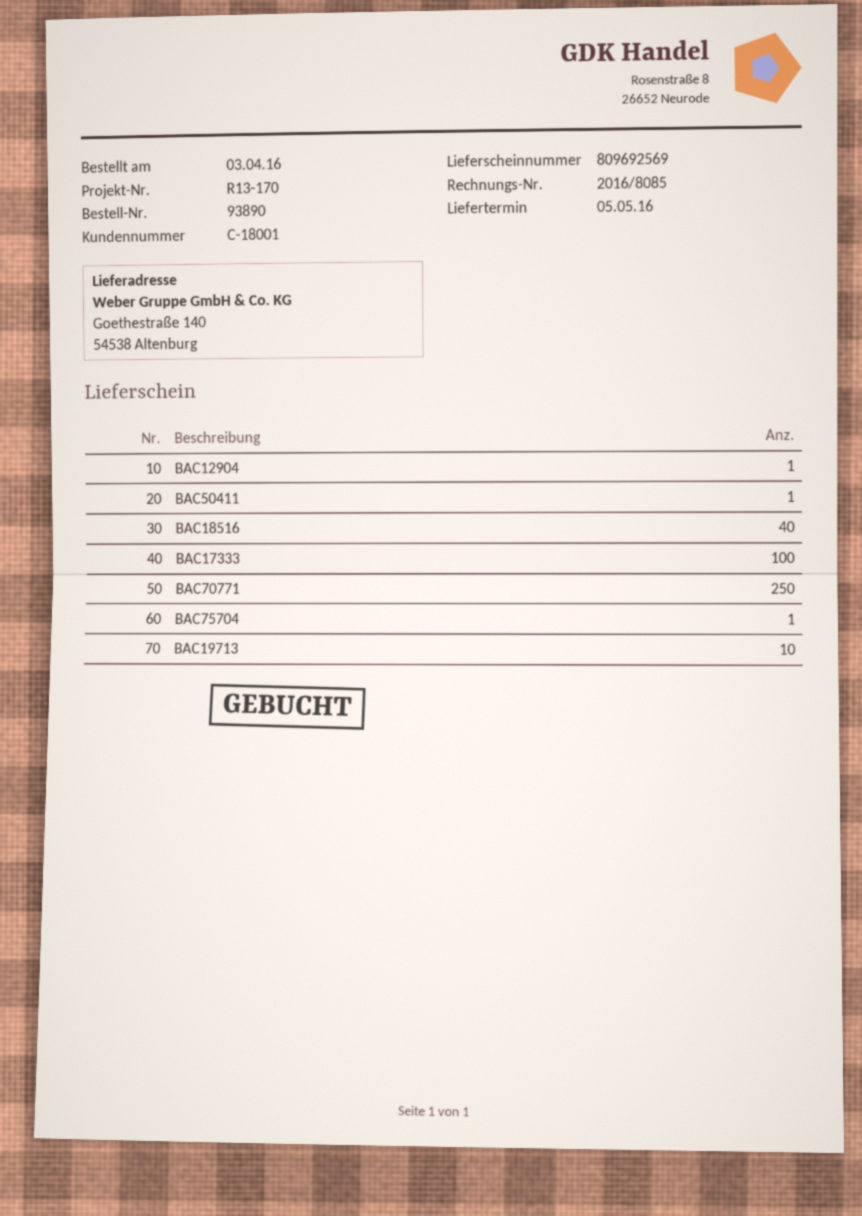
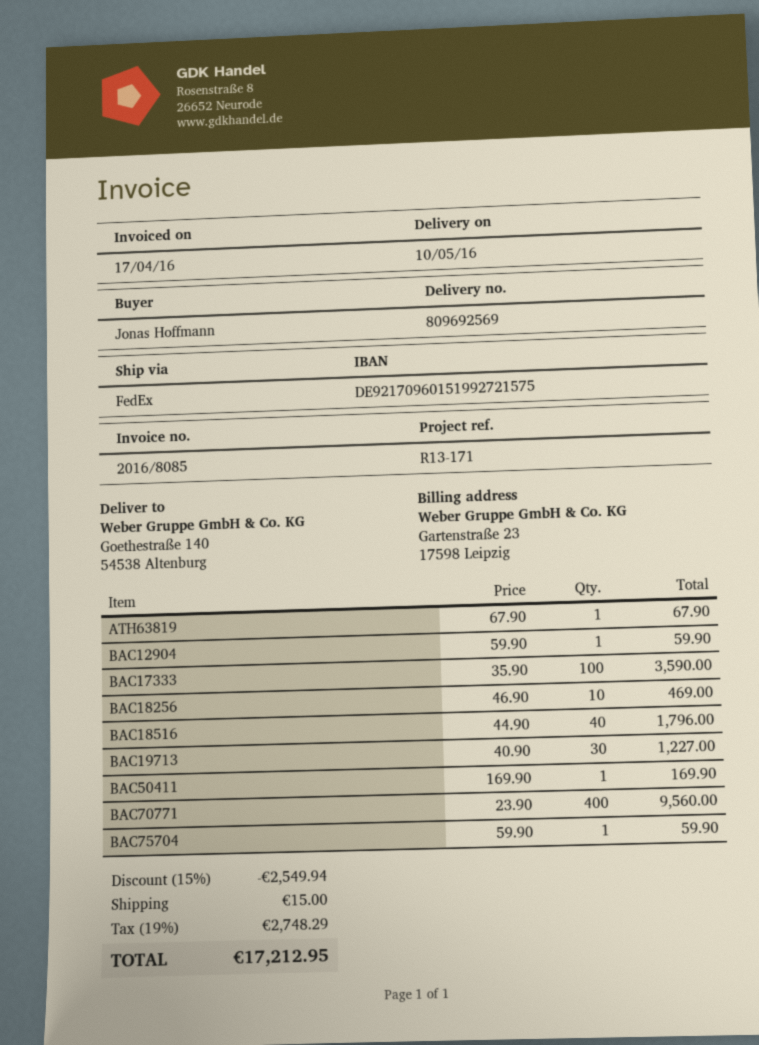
delivery date: 2016-05-05 -> 2016-05-10
reference: R13-170 -> R13-171
BAC70771: 250 -> 400
BAC19713: 10 -> 30
ATH63819: none -> 1
BAC18256: none -> 10

